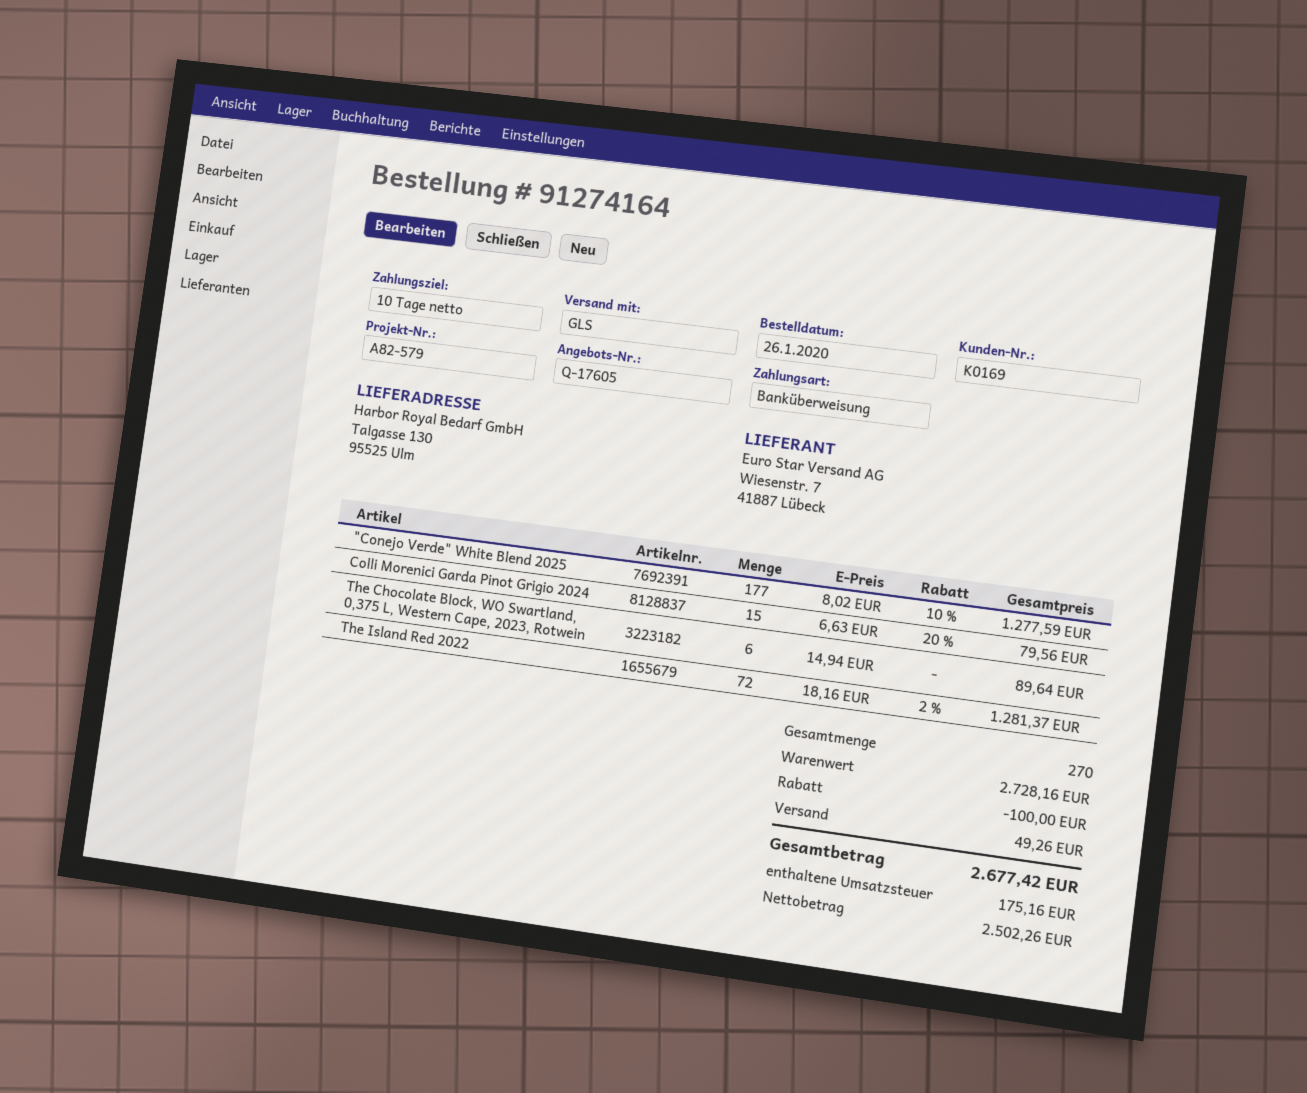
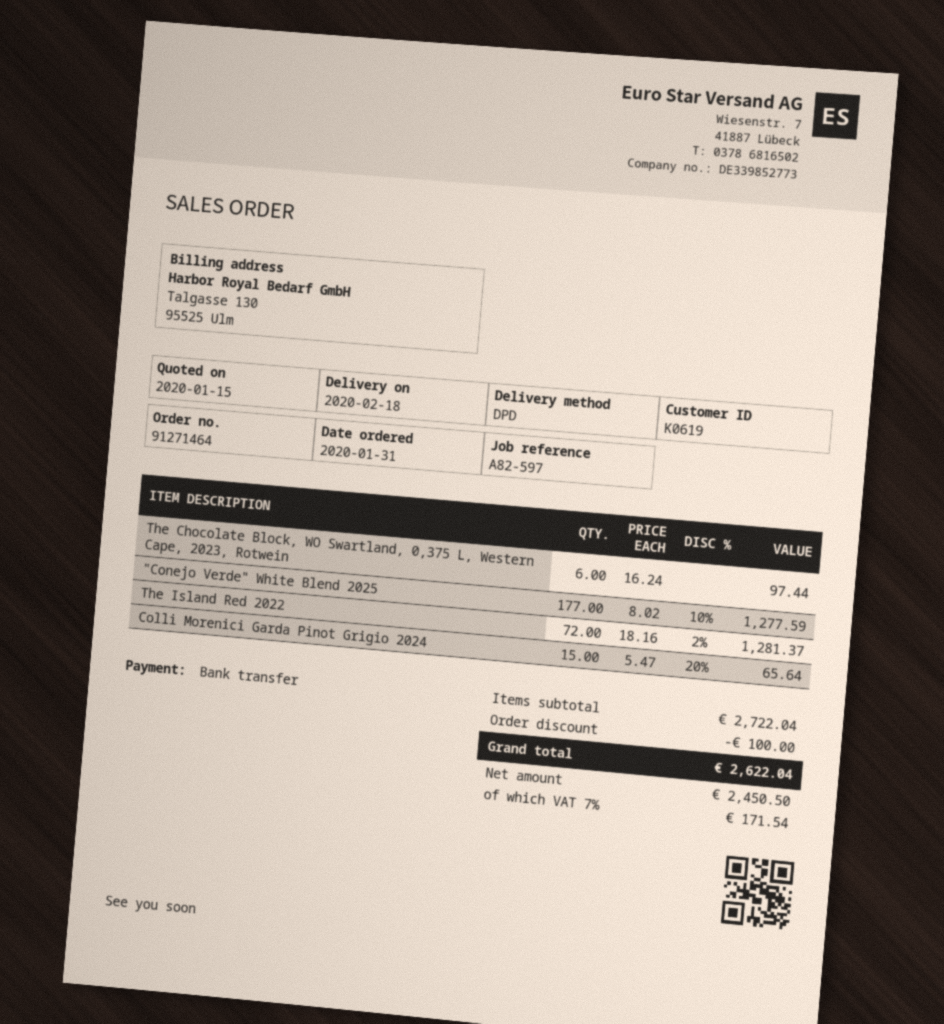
order number: 91274164 -> 91271464
order date: 2020-01-26 -> 2020-01-31
customer number: K0169 -> K0619
reference: A82-579 -> A82-597
shipping method: GLS -> DPD
Colli Morenici Garda Pinot Grigio 2024: 15 x 6.63 - 20% = 79.56 -> 15 x 5.47 - 20% = 65.64
The Chocolate Block, WO Swartland, 0,375 L, Western Cape, 2023, Rotwein: 6 x 14.94 = 89.64 -> 6 x 16.24 = 97.44
subtotal: 2728.16 -> 2722.04
shipping: 49.26 -> none
net: 2502.26 -> 2450.50
tax: 175.16 -> 171.54
total: 2677.42 -> 2622.04

